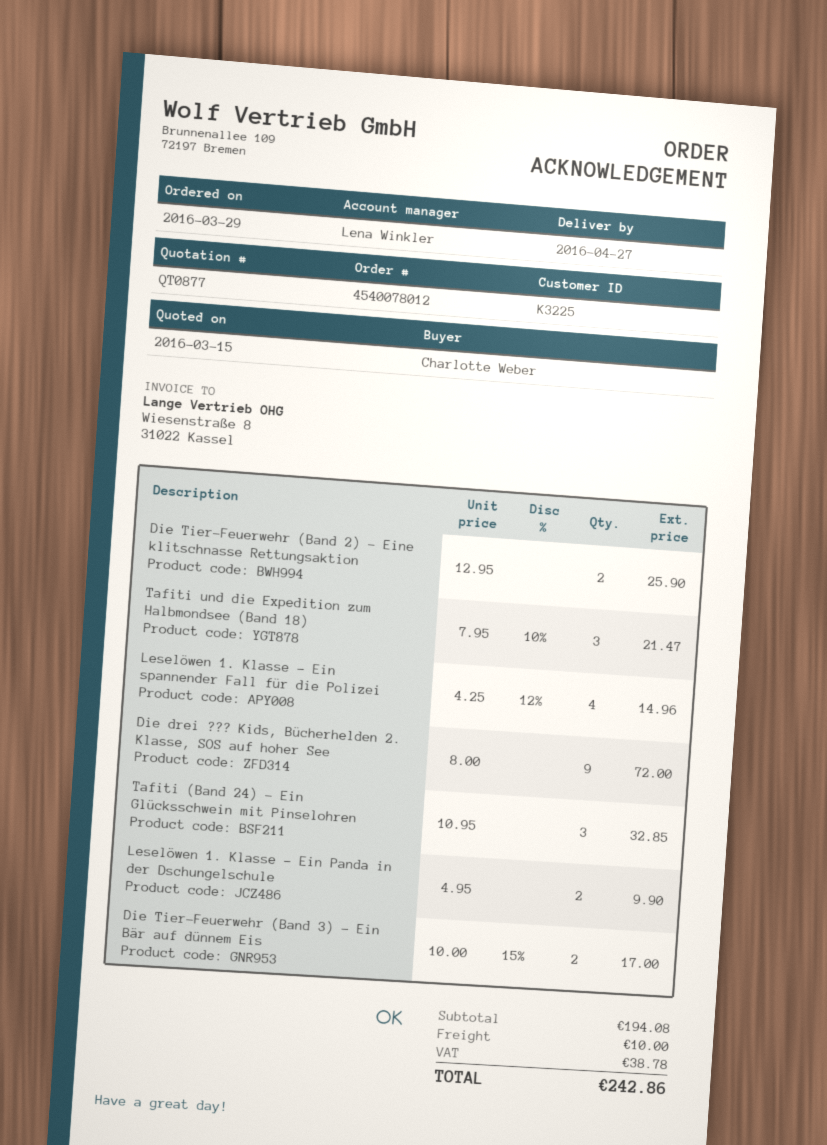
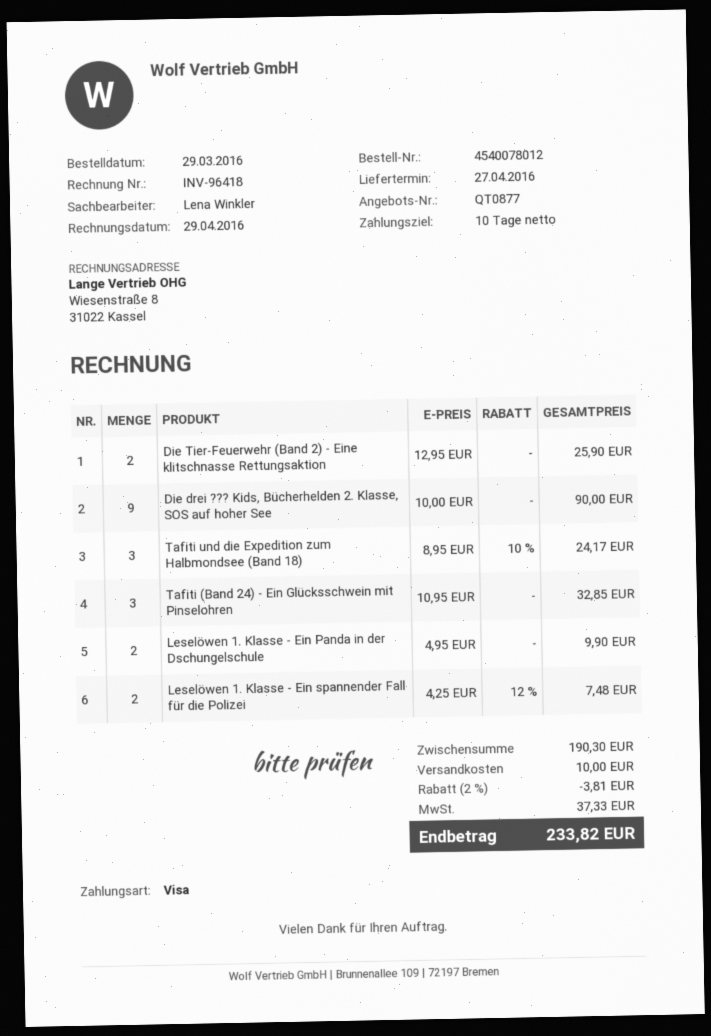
Tafiti und die Expedition zum Halbmondsee (Band 18): 3 x 7.95 - 10% = 21.47 -> 3 x 8.95 - 10% = 24.17
Leselöwen 1. Klasse - Ein spannender Fall für die Polizei: 4 x 4.25 - 12% = 14.96 -> 2 x 4.25 - 12% = 7.48
Die drei ??? Kids, Bücherhelden 2. Klasse, SOS auf hoher See: 9 x 8.00 = 72.00 -> 9 x 10.00 = 90.00
Die Tier-Feuerwehr (Band 3) - Ein Bär auf dünnem Eis: 2 x 10.00 - 15% = 17.00 -> none
subtotal: 194.08 -> 190.30
discount: none -> 2% = 3.81
tax: 38.78 -> 37.33
total: 242.86 -> 233.82

